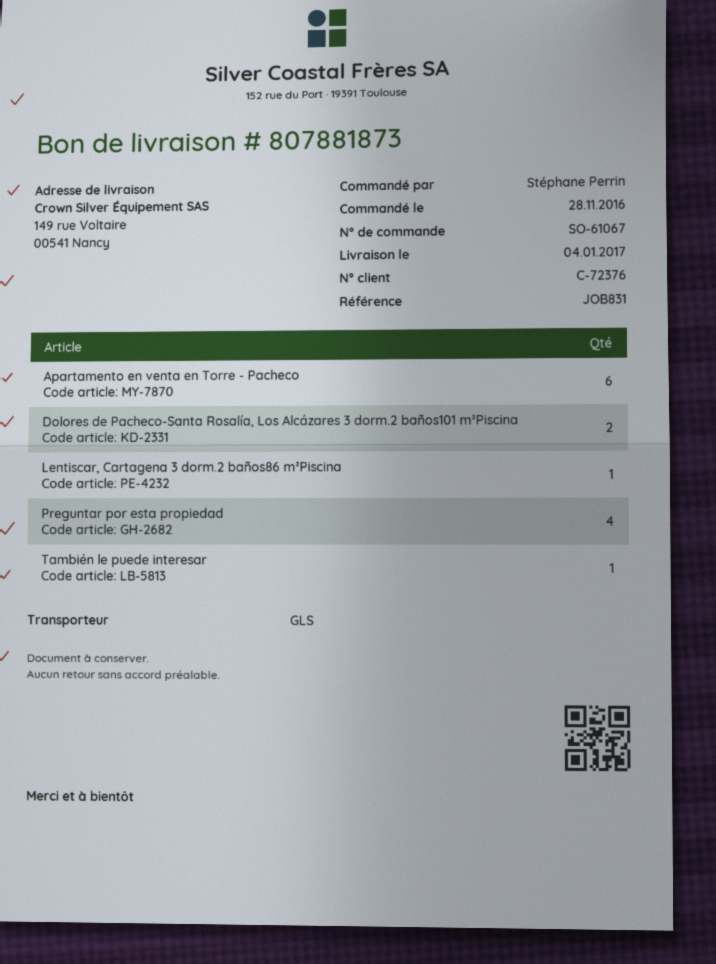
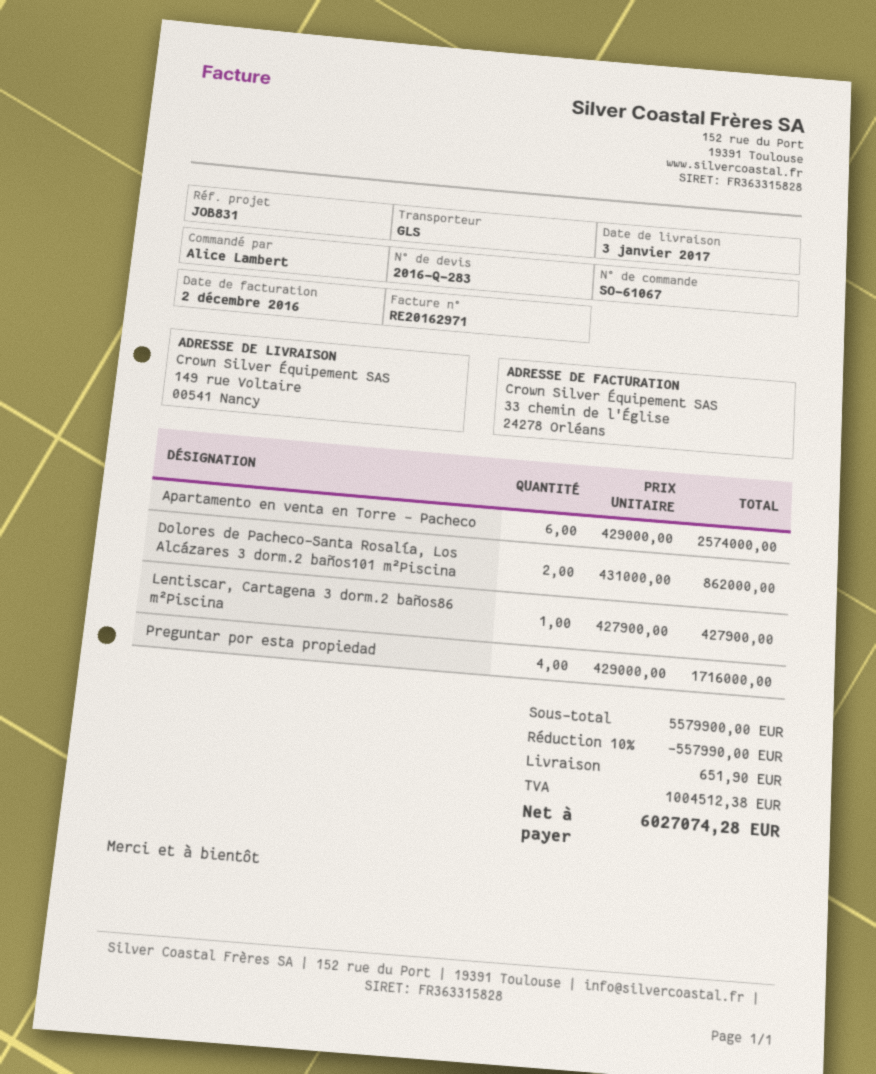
delivery date: 2017-01-04 -> 2017-01-03
ordered by: Stéphane Perrin -> Alice Lambert
También le puede interesar: 1 -> none

